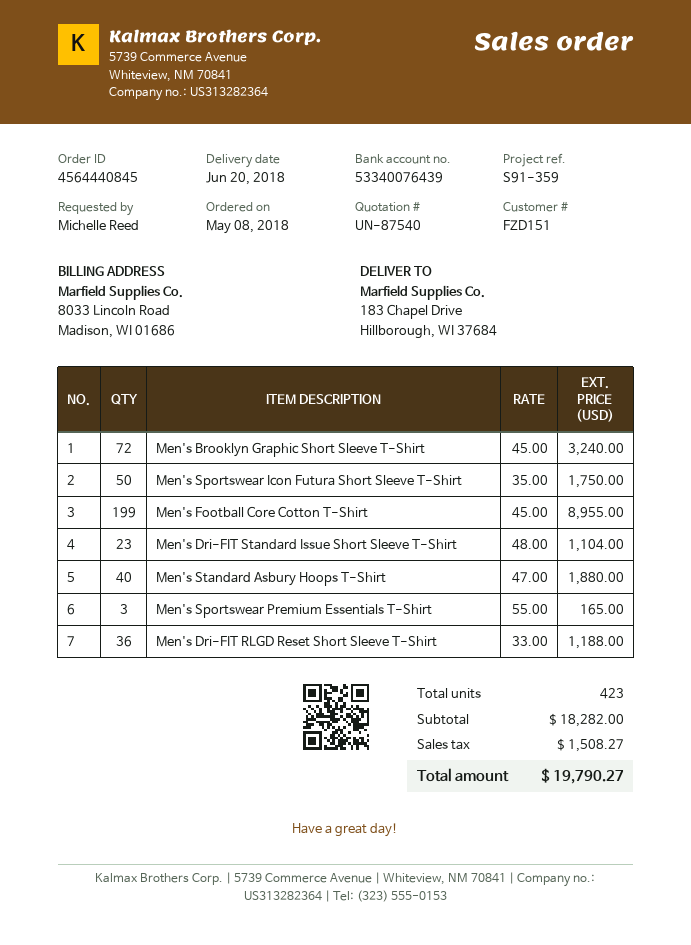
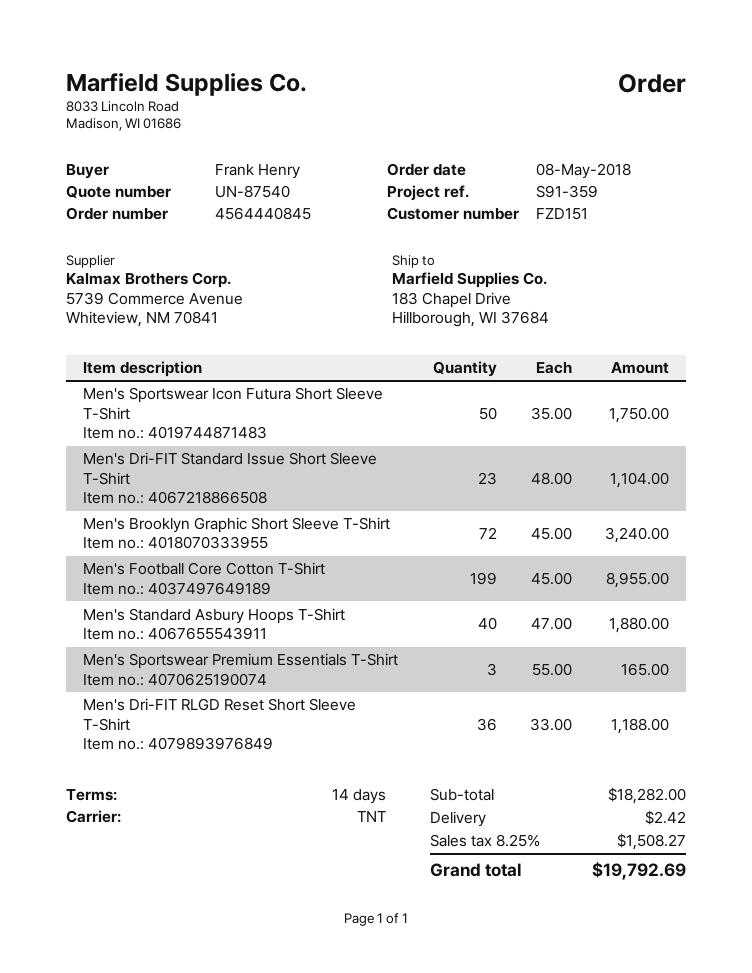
ordered by: Michelle Reed -> Frank Henry
shipping: none -> 2.42
total: 19790.27 -> 19792.69

